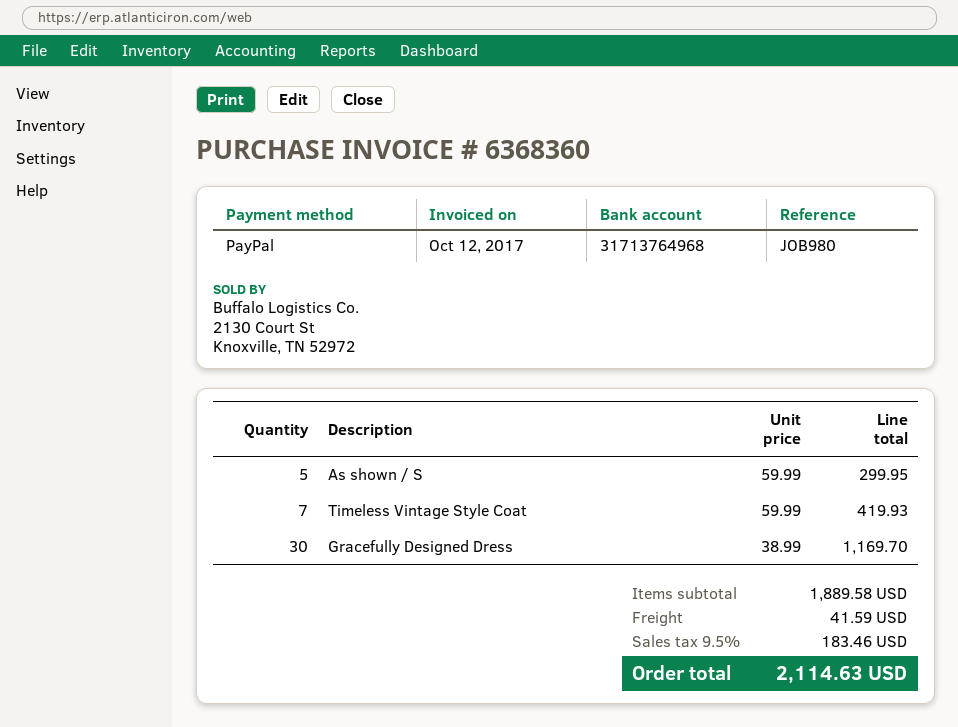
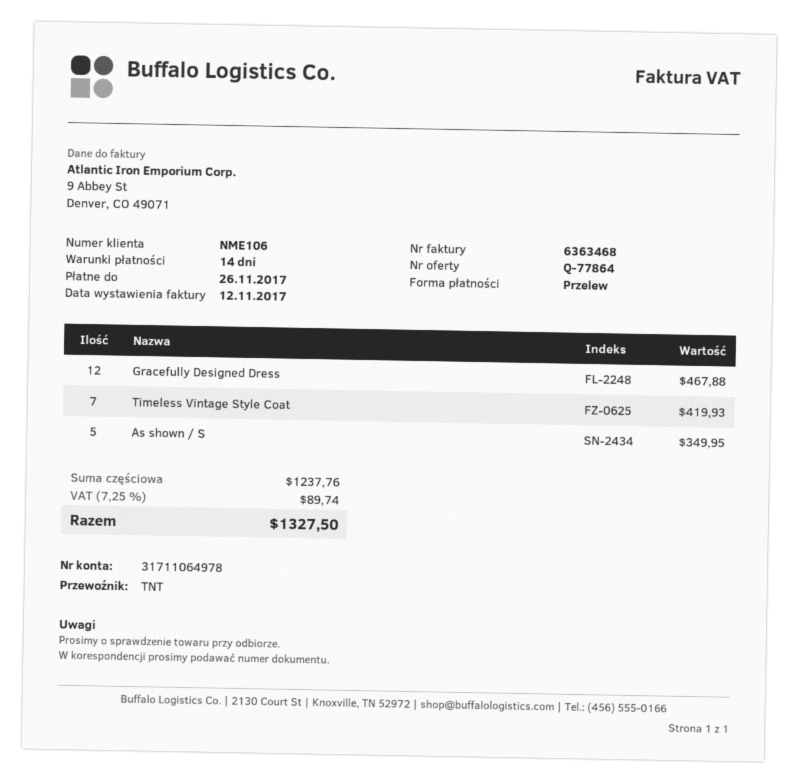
invoice number: 6368360 -> 6363468
invoice date: 2017-10-12 -> 2017-11-12
payment method: PayPal -> bank transfer
bank account: 31713764968 -> 31711064978
As shown / S: 5 for 299.95 -> 5 for 349.95
Gracefully Designed Dress: 30 for 1169.70 -> 12 for 467.88
subtotal: 1889.58 -> 1237.76
shipping: 41.59 -> none
tax: 9.5% = 183.46 -> 7.25% = 89.74
total: 2114.63 -> 1327.50

